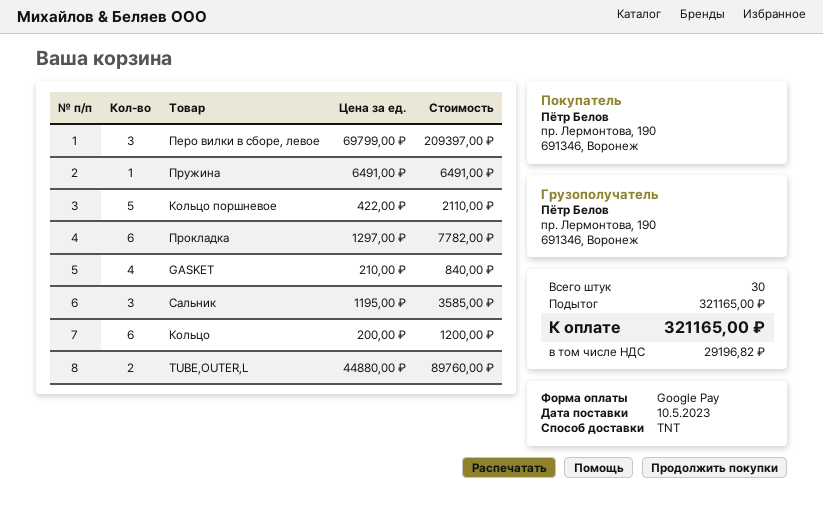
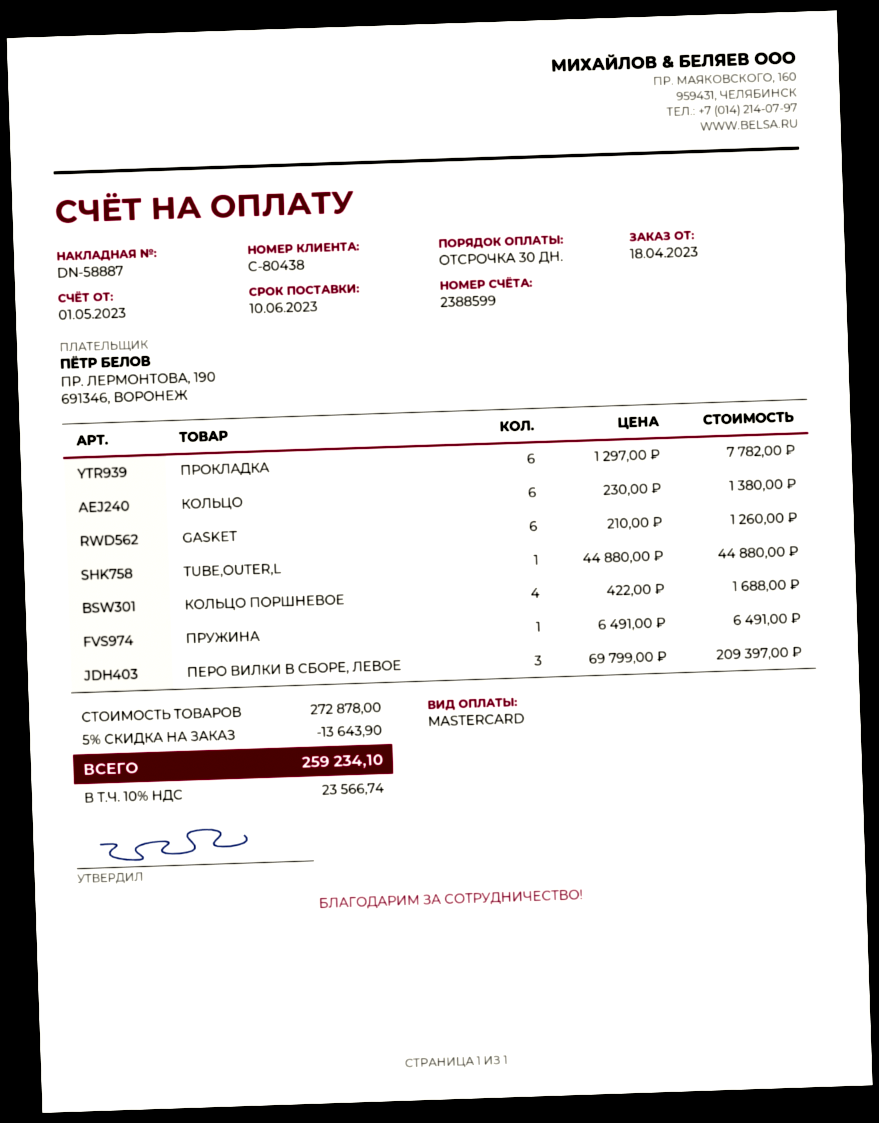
delivery date: 2023-05-10 -> 2023-06-10
payment method: Google Pay -> Mastercard
Кольцо поршневое: 5 x 422.00 = 2110.00 -> 4 x 422.00 = 1688.00
GASKET: 4 x 210.00 = 840.00 -> 6 x 210.00 = 1260.00
Сальник: 3 x 1195.00 = 3585.00 -> none
Кольцо: 6 x 200.00 = 1200.00 -> 6 x 230.00 = 1380.00
TUBE,OUTER,L: 2 x 44880.00 = 89760.00 -> 1 x 44880.00 = 44880.00
subtotal: 321165.00 -> 272878.00
discount: none -> 5% = 13643.90
tax: 29196.82 -> 23566.74
total: 321165.00 -> 259234.10

